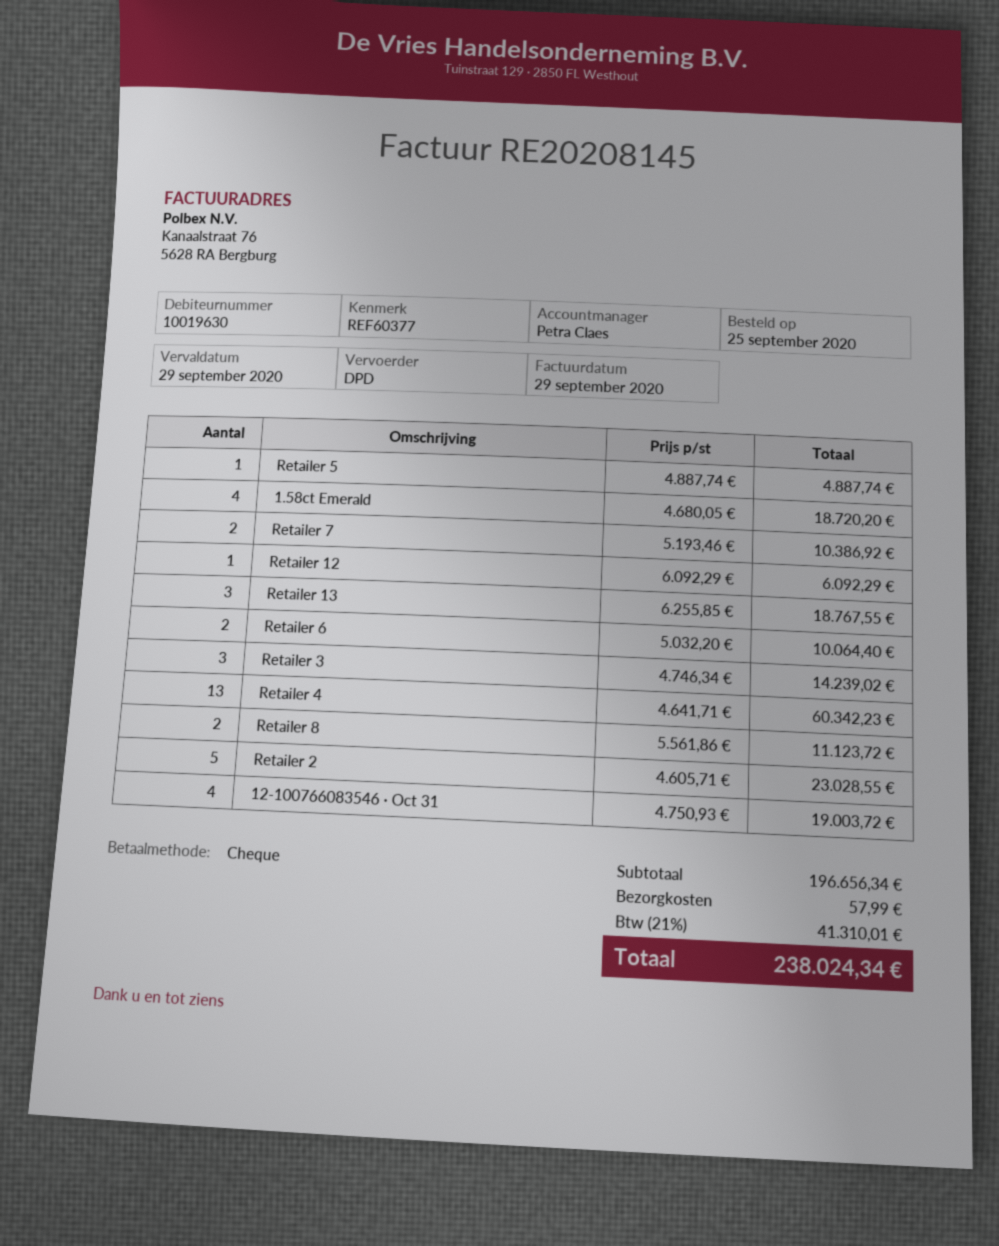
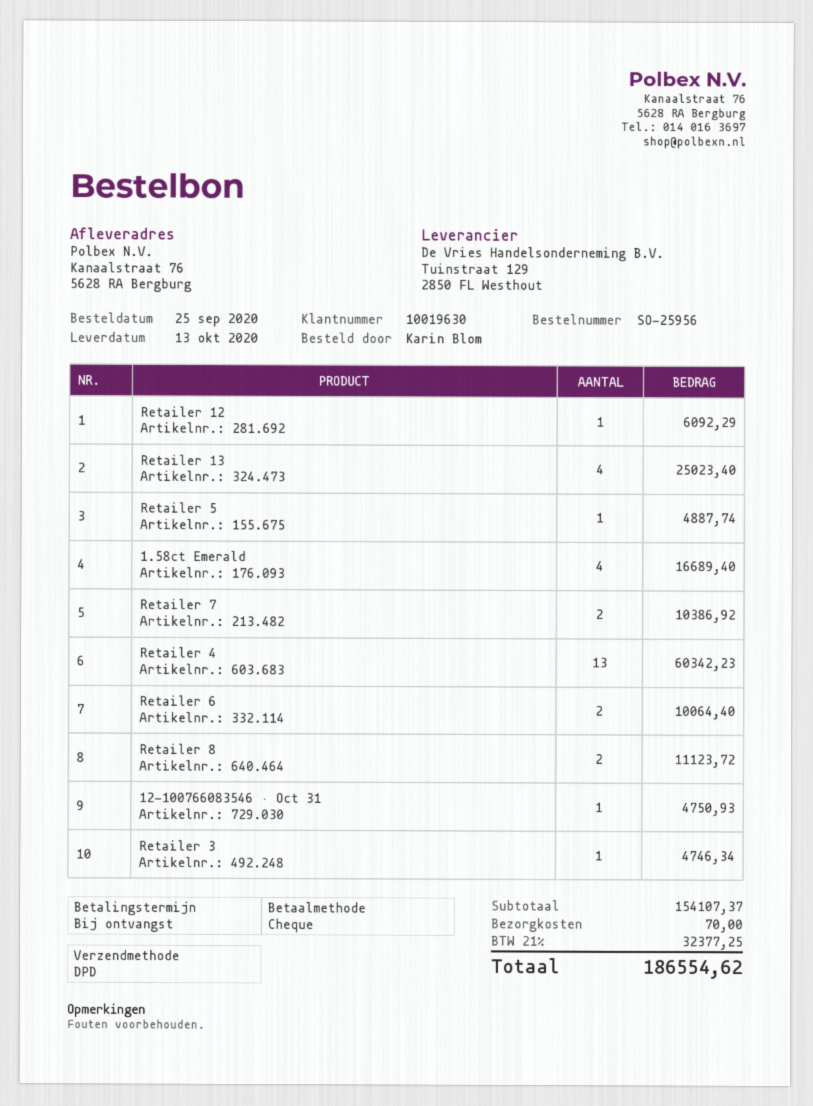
1.58ct Emerald: 4 for 18720.20 -> 4 for 16689.40
Retailer 13: 3 for 18767.55 -> 4 for 25023.40
Retailer 3: 3 for 14239.02 -> 1 for 4746.34
Retailer 2: 5 for 23028.55 -> none
12-100766083546 · Oct 31: 4 for 19003.72 -> 1 for 4750.93
subtotal: 196656.34 -> 154107.37
shipping: 57.99 -> 70.00
tax: 21% = 41310.01 -> 21% = 32377.25
total: 238024.34 -> 186554.62

